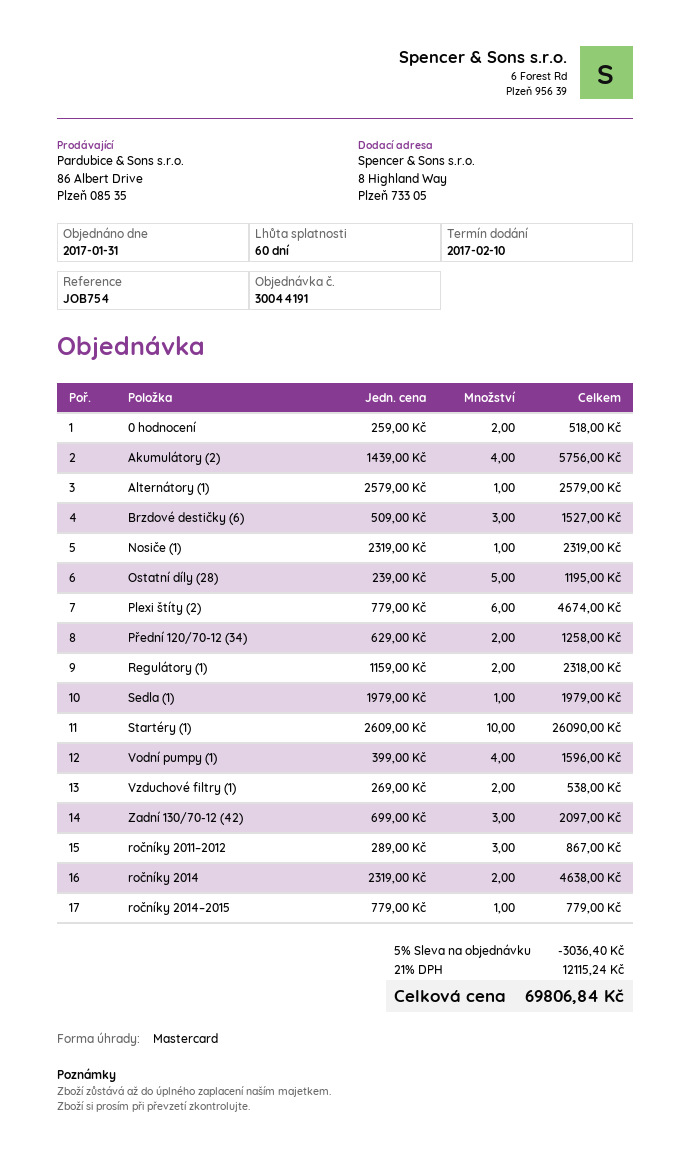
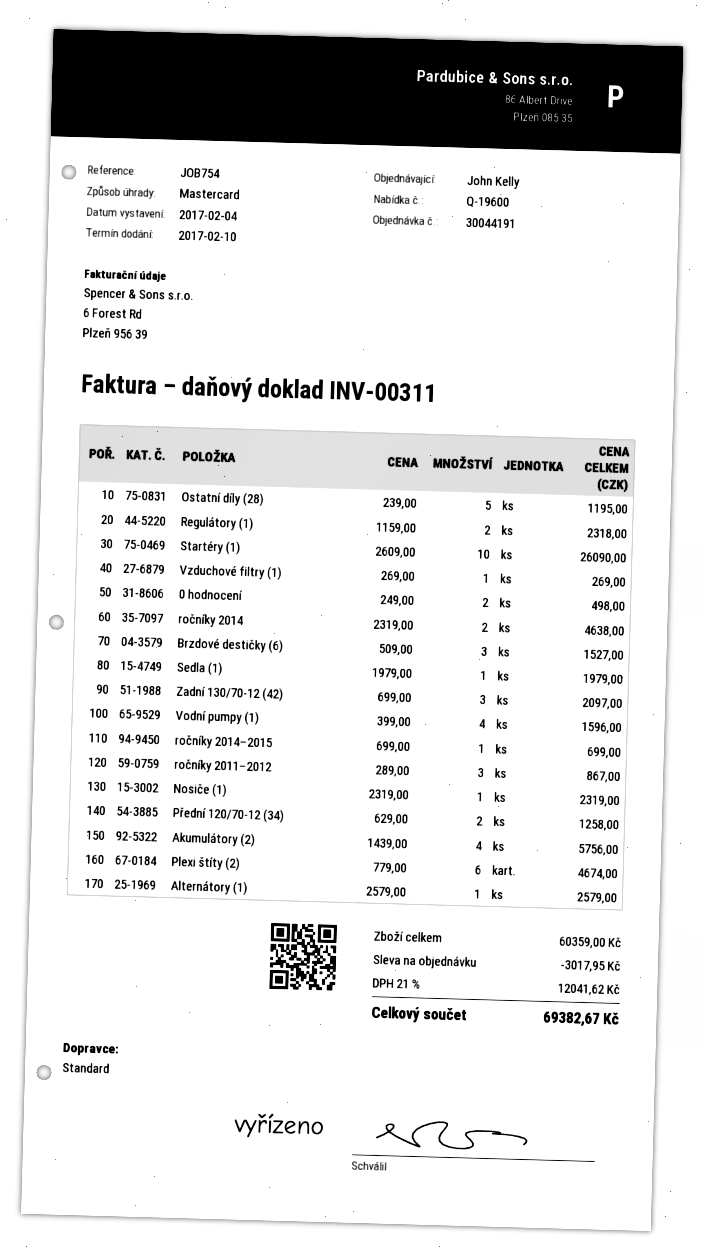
0 hodnocení: 2 x 259.00 = 518.00 -> 2 x 249.00 = 498.00
Vzduchové filtry (1): 2 x 269.00 = 538.00 -> 1 x 269.00 = 269.00
ročníky 2014–2015: 1 x 779.00 = 779.00 -> 1 x 699.00 = 699.00
discount: 3036.40 -> 3017.95
tax: 21% = 12115.24 -> 21% = 12041.62
total: 69806.84 -> 69382.67

